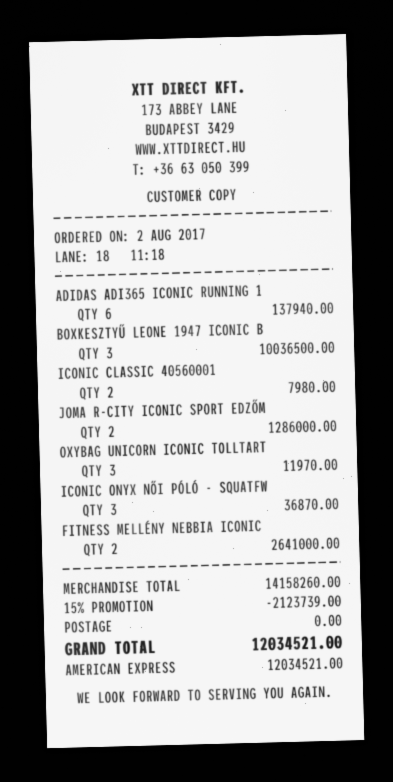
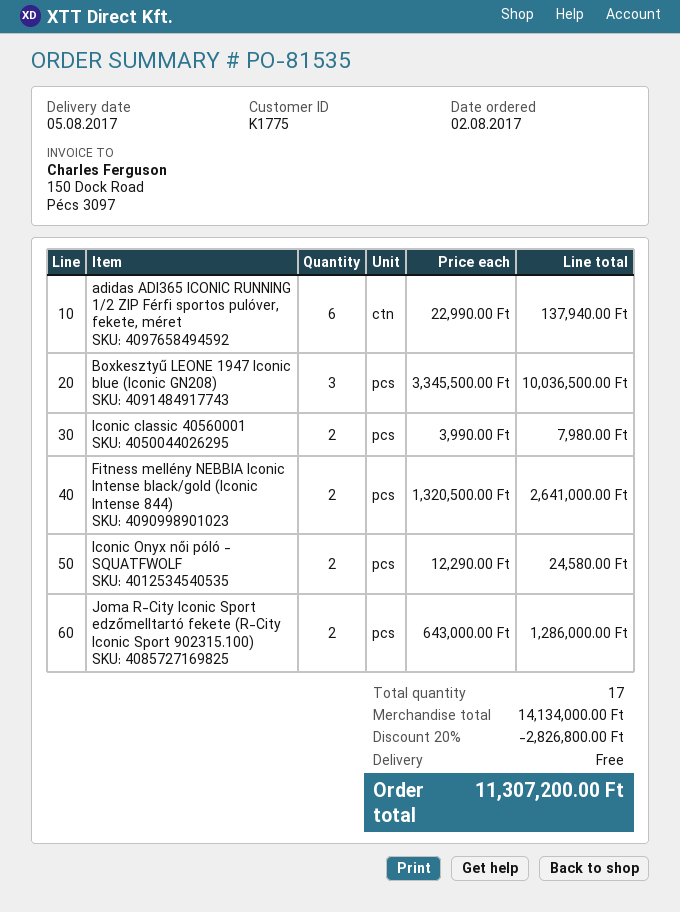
OXYBAG UNICORN ICONIC TOLLTART: 3 for 11970.00 -> none
ICONIC ONYX NŐI PÓLÓ - SQUATFW: 3 for 36870.00 -> 2 for 24580.00
subtotal: 14158260.00 -> 14134000.00
discount: 15% = 2123739.00 -> 20% = 2826800.00
total: 12034521.00 -> 11307200.00

